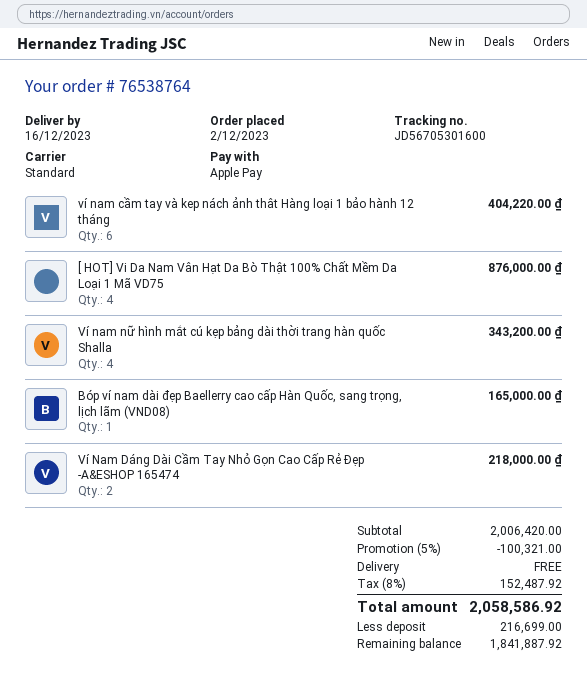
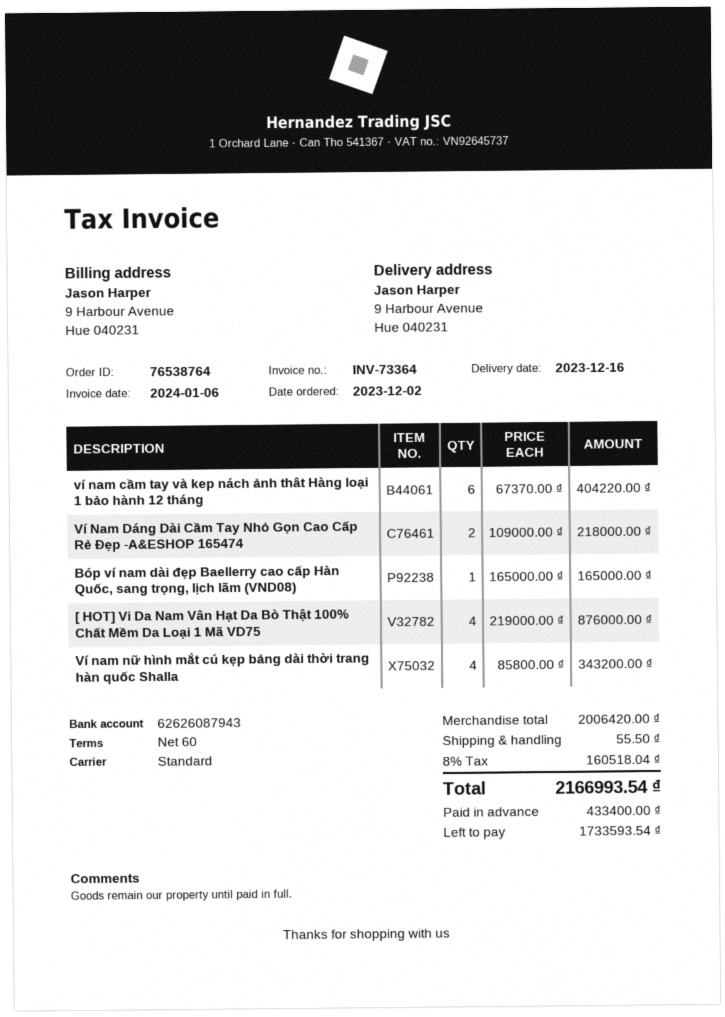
discount: 5% = 100321.00 -> none
shipping: 0.00 -> 55.50
tax: 8% = 152487.92 -> 8% = 160518.04
total: 2058586.92 -> 2166993.54
deposit: 216699.00 -> 433400.00
balance: 1841887.92 -> 1733593.54

